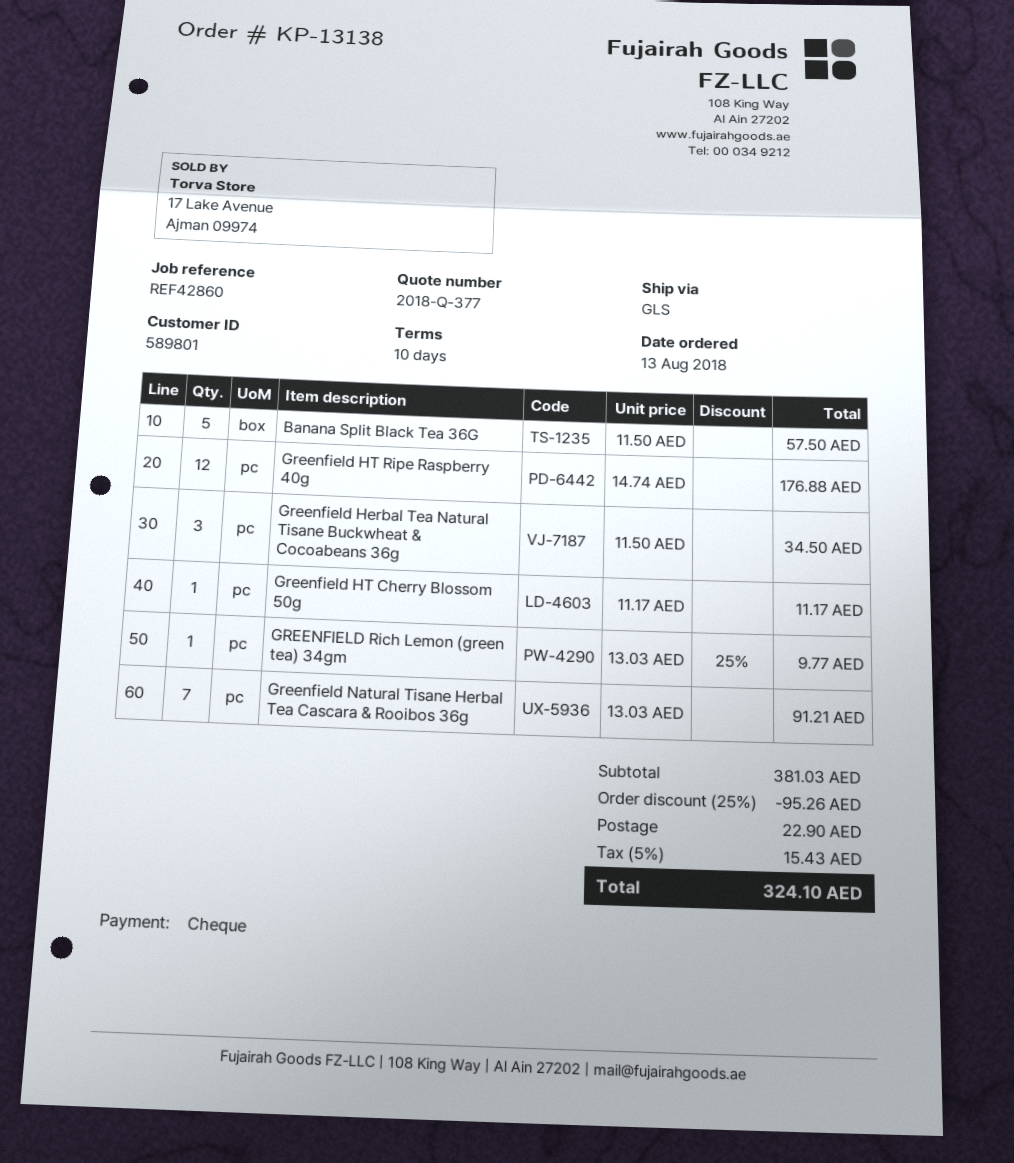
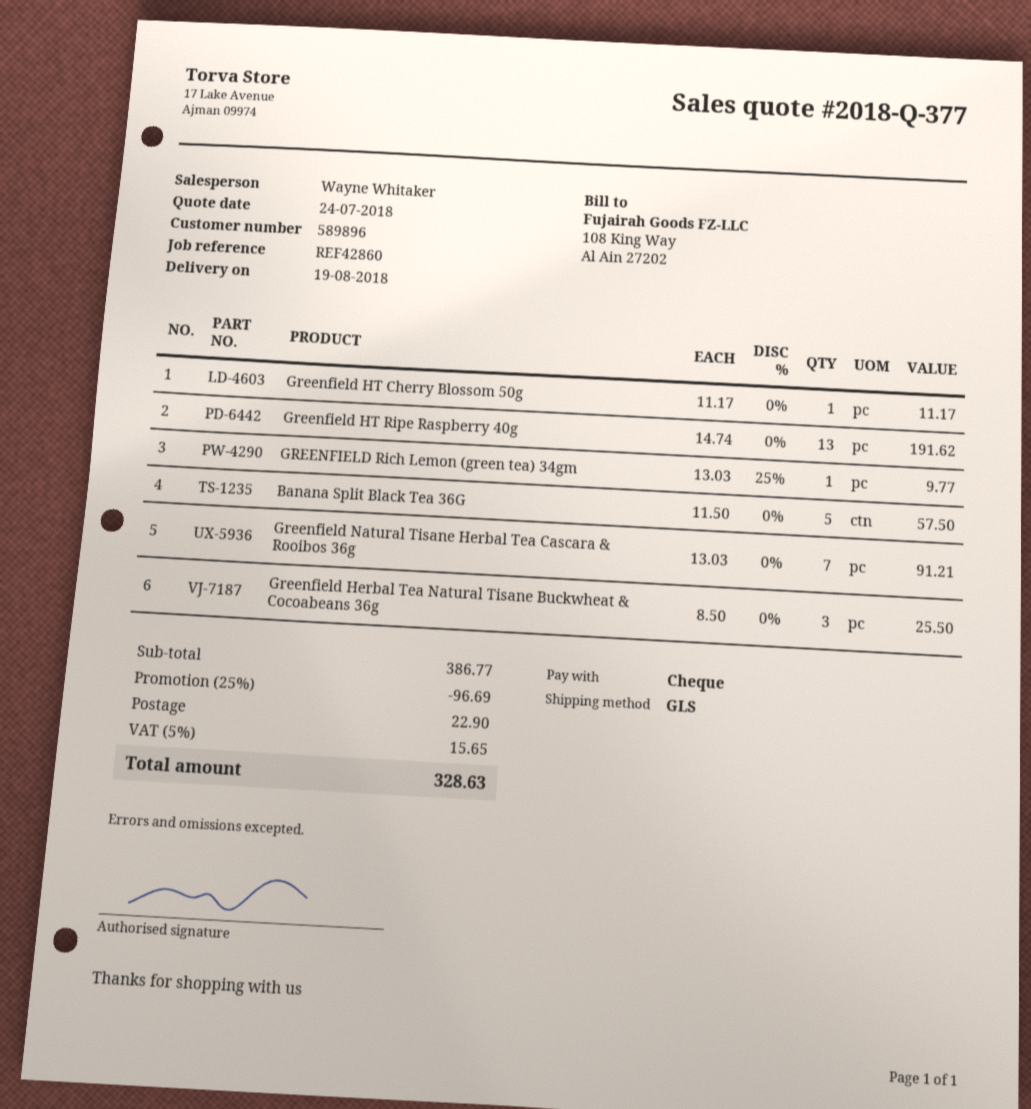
customer number: 589801 -> 589896
Greenfield HT Ripe Raspberry 40g: 12 x 14.74 = 176.88 -> 13 x 14.74 = 191.62
Greenfield Herbal Tea Natural Tisane Buckwheat & Cocoabeans 36g: 3 x 11.50 = 34.50 -> 3 x 8.50 = 25.50
subtotal: 381.03 -> 386.77
discount: 25% = 95.26 -> 25% = 96.69
tax: 5% = 15.43 -> 5% = 15.65
total: 324.10 -> 328.63

